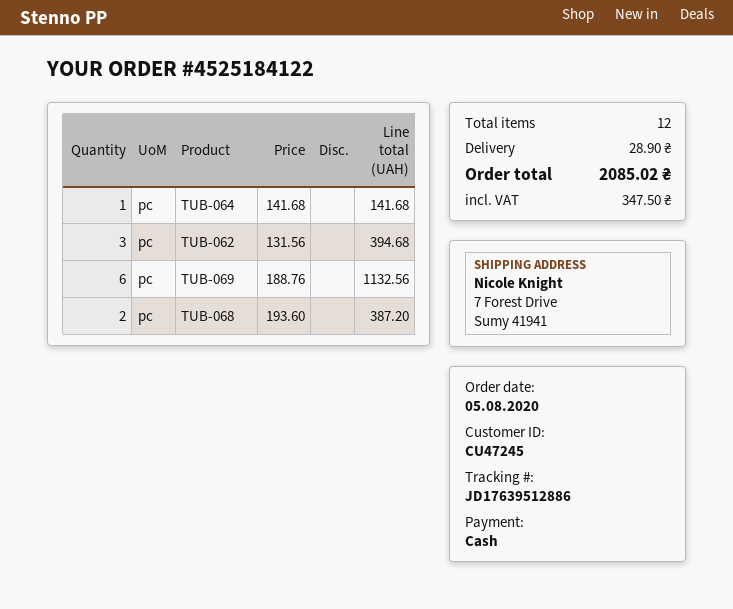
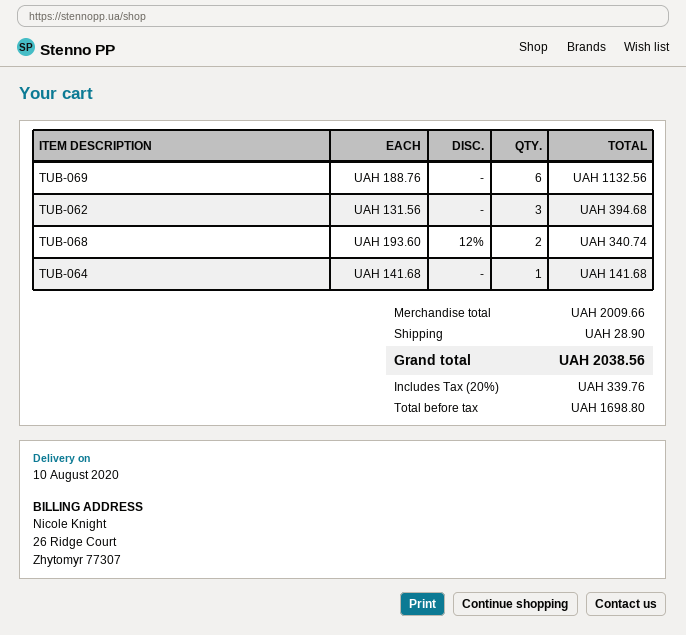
TUB-068: 2 x 193.60 = 387.20 -> 2 x 193.60 - 12% = 340.74
tax: 347.50 -> 339.76
total: 2085.02 -> 2038.56

